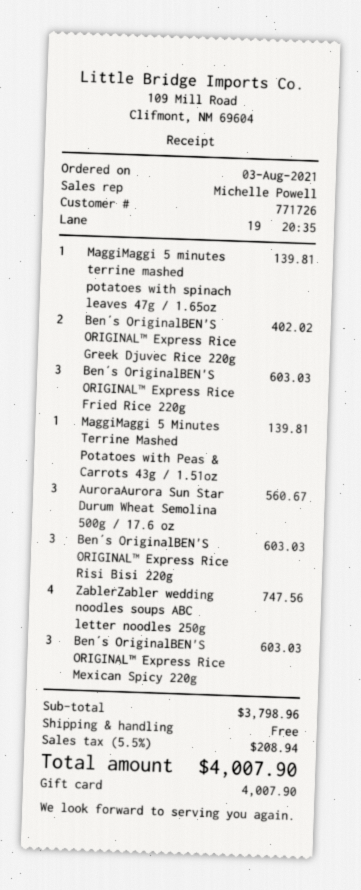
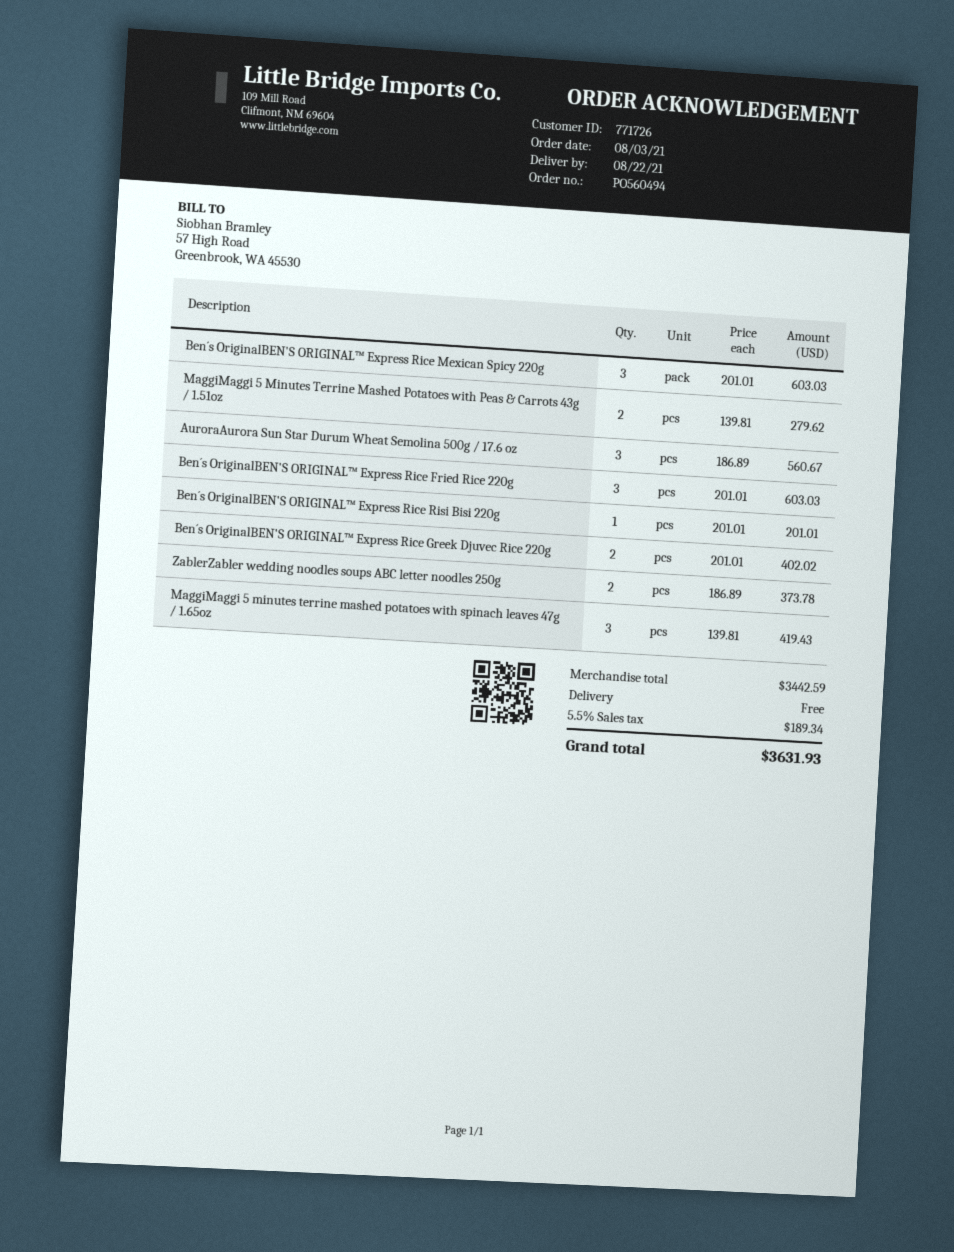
MaggiMaggi 5 minutes terrine mashed potatoes with spinach leaves 47g / 1.65oz: 1 for 139.81 -> 3 for 419.43
MaggiMaggi 5 Minutes Terrine Mashed Potatoes with Peas & Carrots 43g / 1.51oz: 1 for 139.81 -> 2 for 279.62
Ben´s OriginalBEN'S ORIGINAL™ Express Rice Risi Bisi 220g: 3 for 603.03 -> 1 for 201.01
ZablerZabler wedding noodles soups ABC letter noodles 250g: 4 for 747.56 -> 2 for 373.78
subtotal: 3798.96 -> 3442.59
tax: 5.5% = 208.94 -> 5.5% = 189.34
total: 4007.90 -> 3631.93

